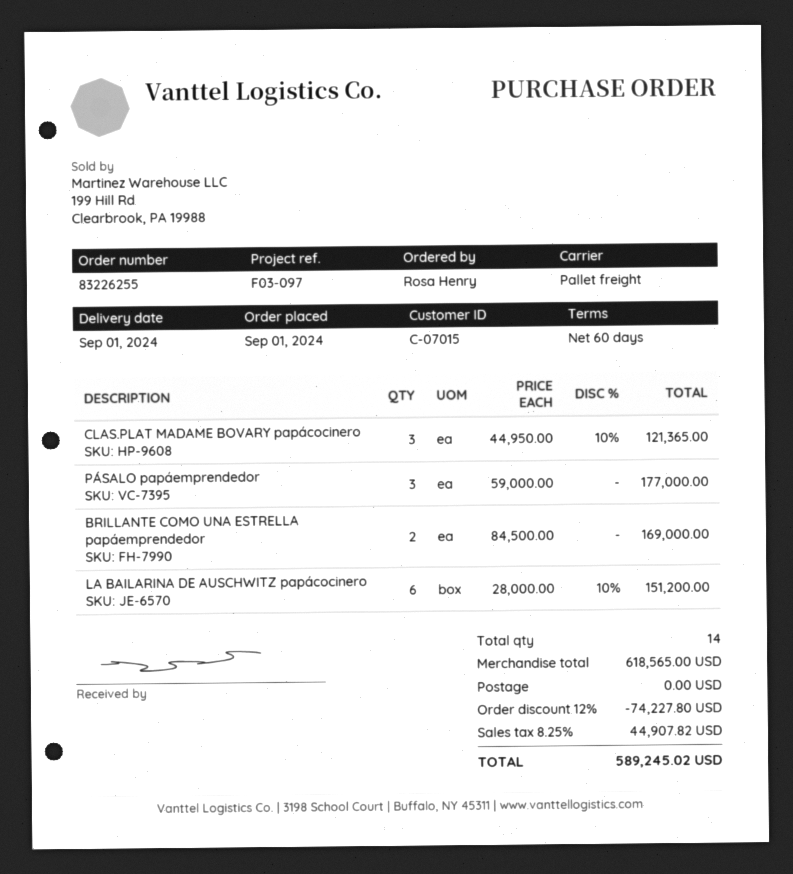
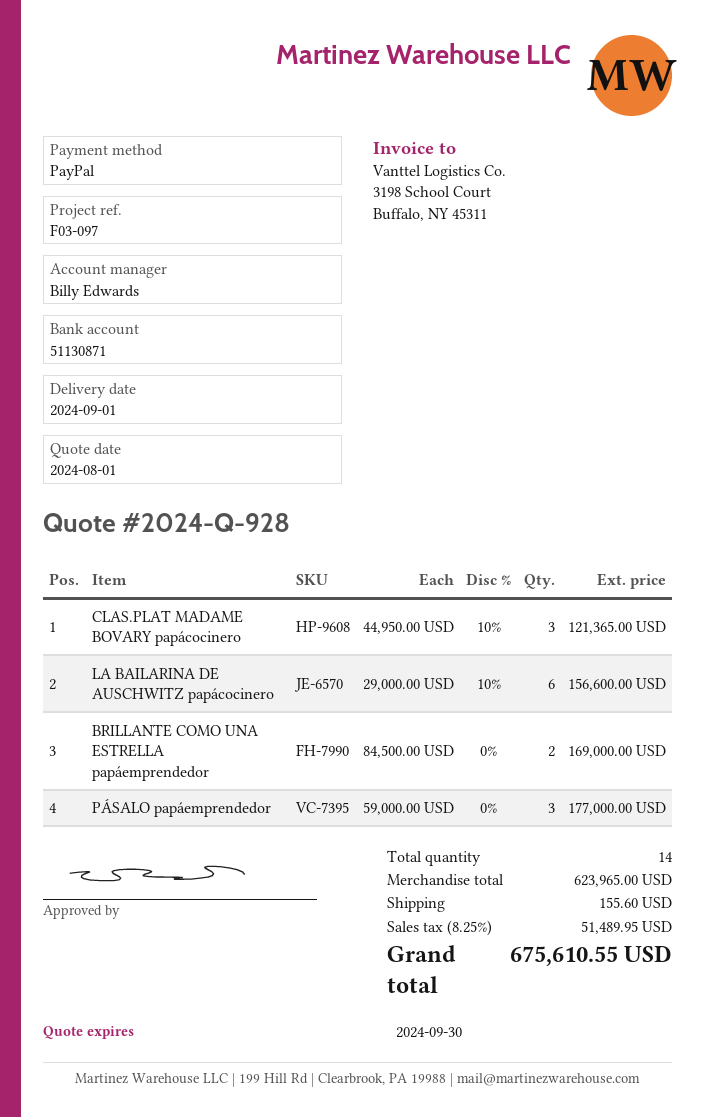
LA BAILARINA DE AUSCHWITZ papácocinero: 6 x 28000.00 - 10% = 151200.00 -> 6 x 29000.00 - 10% = 156600.00
subtotal: 618565.00 -> 623965.00
discount: 12% = 74227.80 -> none
shipping: 0.00 -> 155.60
tax: 8.25% = 44907.82 -> 8.25% = 51489.95
total: 589245.02 -> 675610.55

